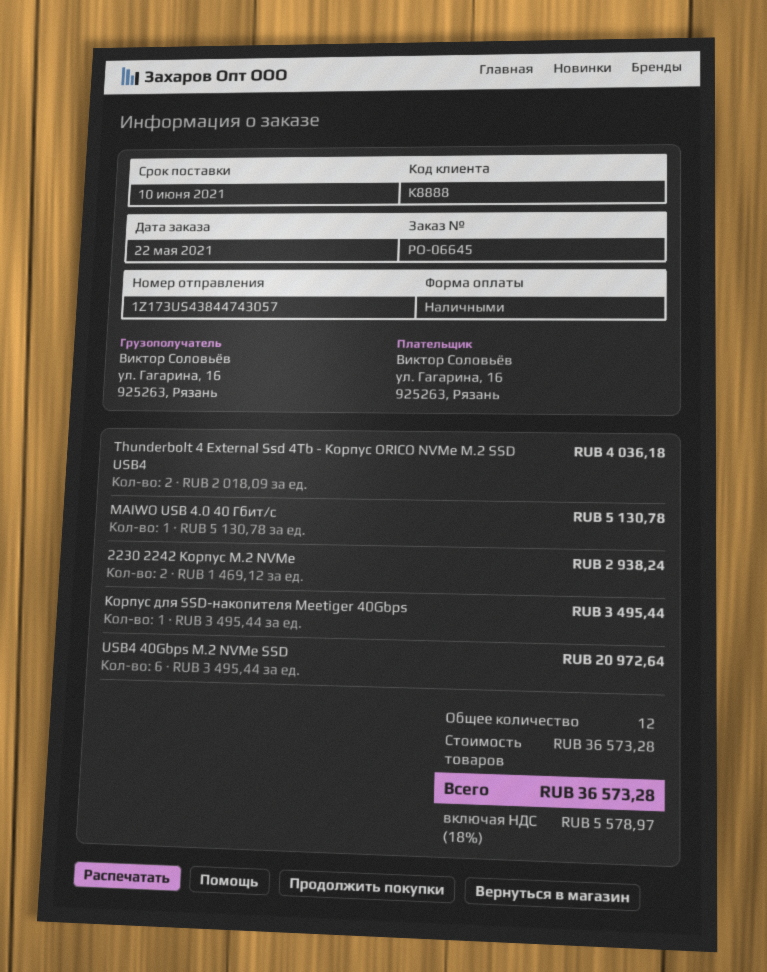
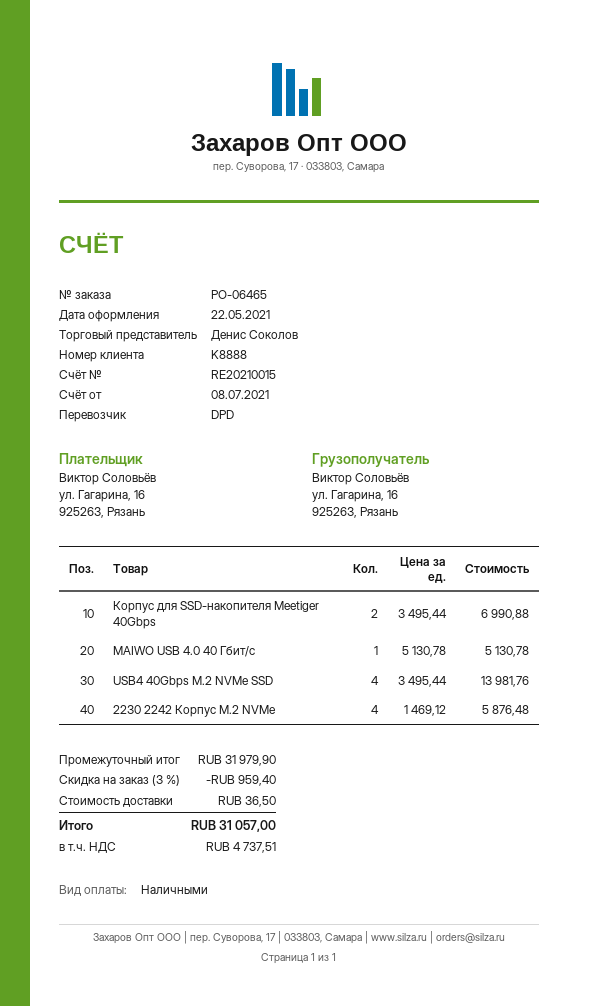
order number: PO-06645 -> PO-06465
Thunderbolt 4 External Ssd 4Tb - Корпус ORICO NVMe M.2 SSD USB4: 2 x 2018.09 = 4036.18 -> none
2230 2242 Корпус M.2 NVMe: 2 x 1469.12 = 2938.24 -> 4 x 1469.12 = 5876.48
Корпус для SSD-накопителя Meetiger 40Gbps: 1 x 3495.44 = 3495.44 -> 2 x 3495.44 = 6990.88
USB4 40Gbps M.2 NVMe SSD: 6 x 3495.44 = 20972.64 -> 4 x 3495.44 = 13981.76
subtotal: 36573.28 -> 31979.90
discount: none -> 3% = 959.40
shipping: none -> 36.50
tax: 5578.97 -> 4737.51
total: 36573.28 -> 31057.00

